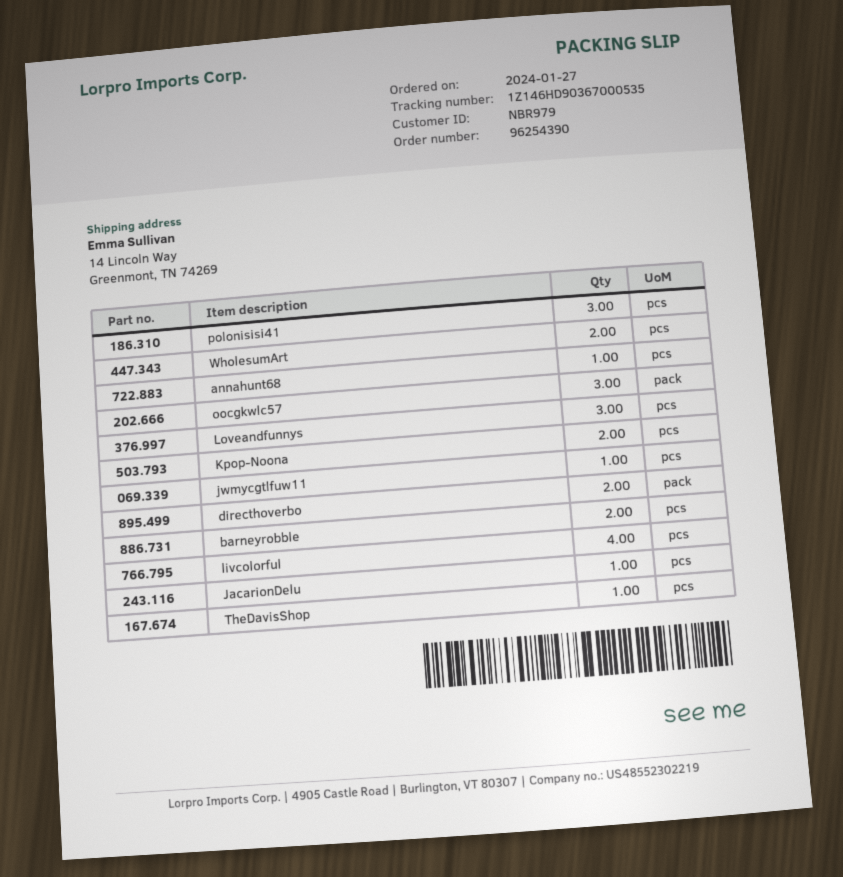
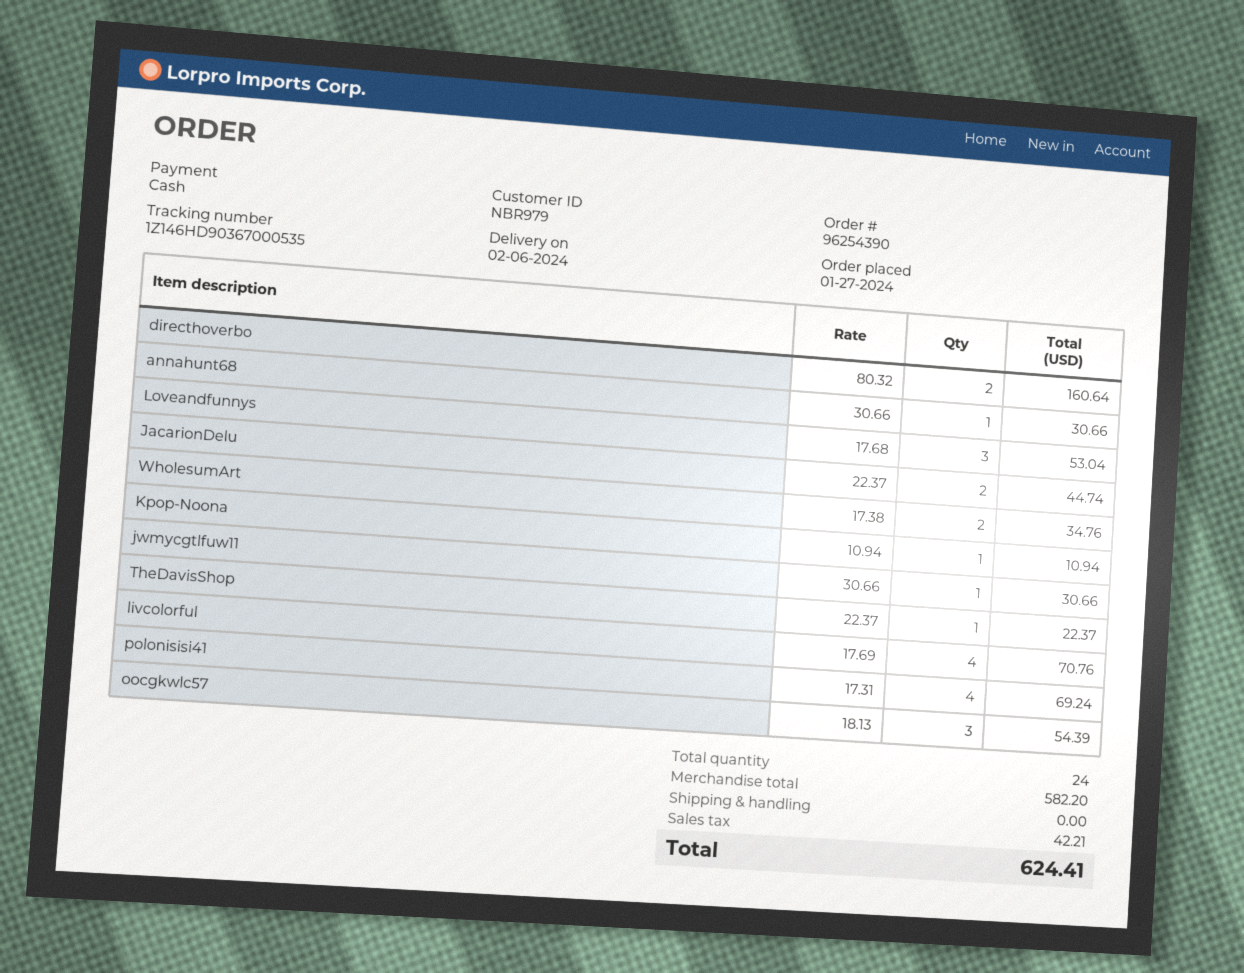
polonisisi41: 3 -> 4
Kpop-Noona: 2 -> 1
barneyrobble: 2 -> none
JacarionDelu: 1 -> 2

